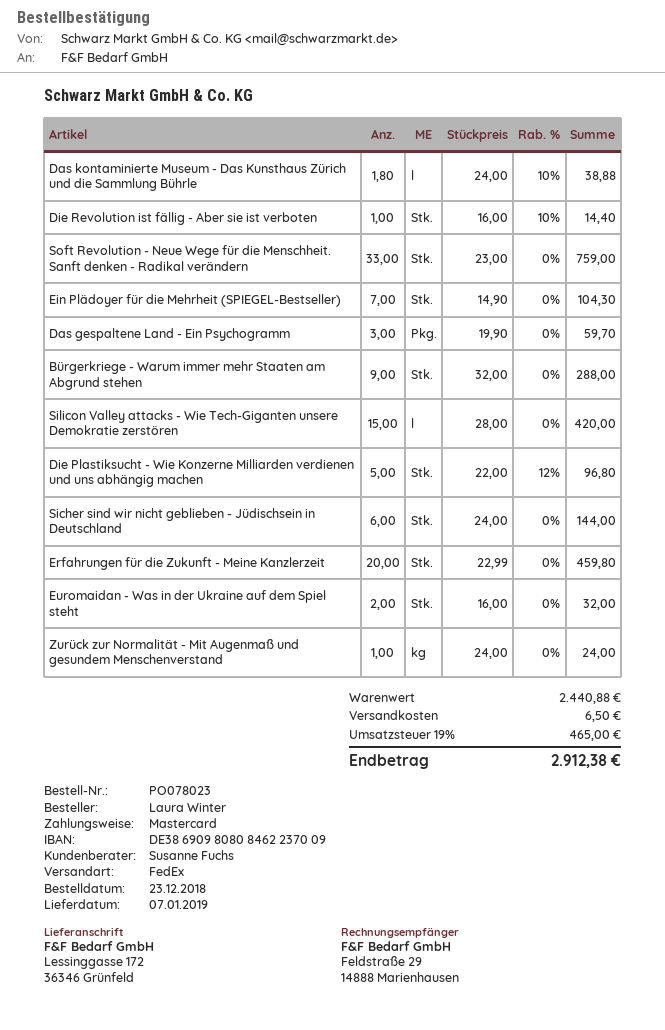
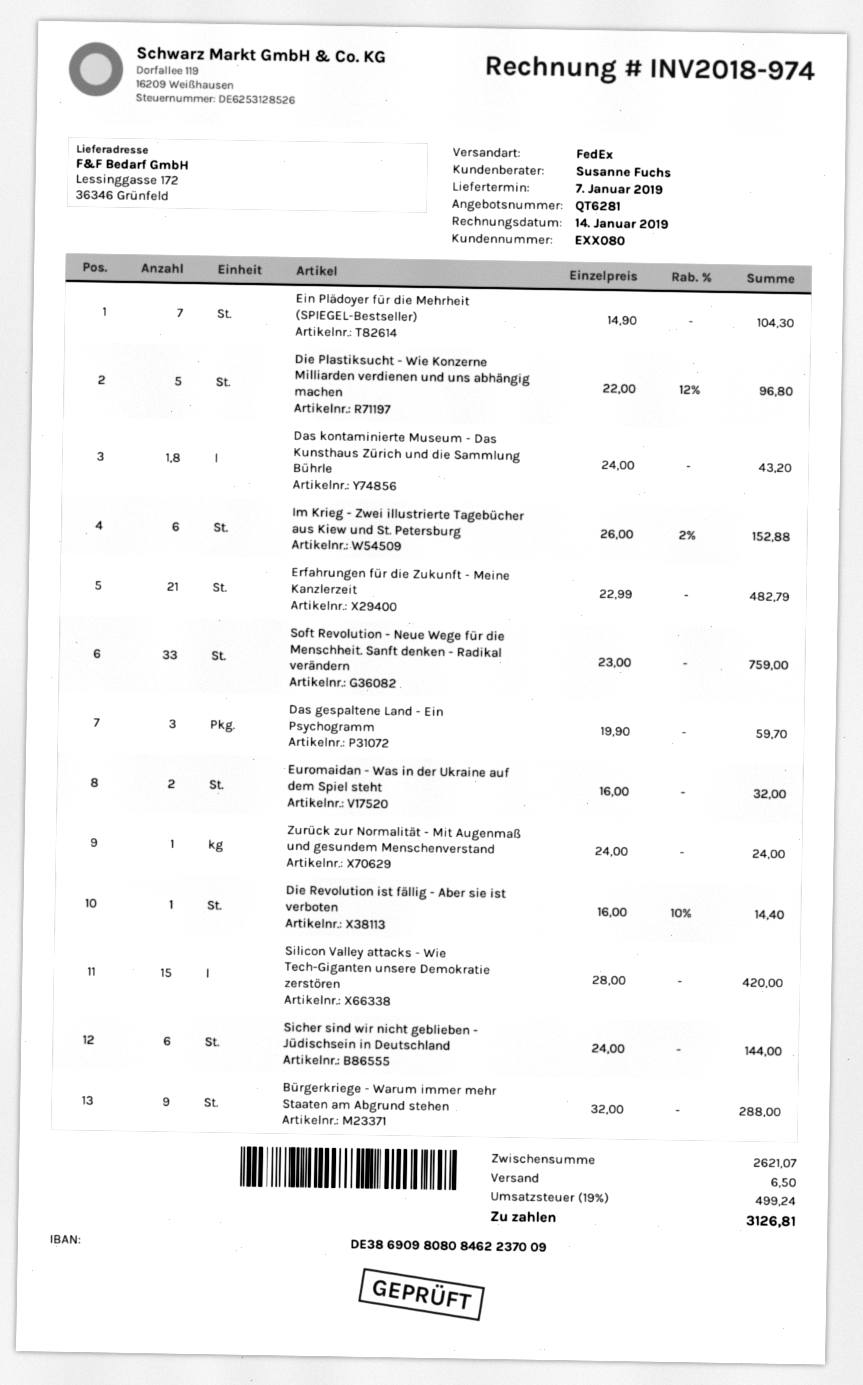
Das kontaminierte Museum - Das Kunsthaus Zürich und die Sammlung Bührle: 1.8 x 24.00 - 10% = 38.88 -> 1.8 x 24.00 = 43.20
Erfahrungen für die Zukunft - Meine Kanzlerzeit: 20 x 22.99 = 459.80 -> 21 x 22.99 = 482.79
Im Krieg - Zwei illustrierte Tagebücher aus Kiew und St. Petersburg: none -> 6 x 26.00 - 2% = 152.88
subtotal: 2440.88 -> 2621.07
tax: 19% = 465.00 -> 19% = 499.24
total: 2912.38 -> 3126.81

